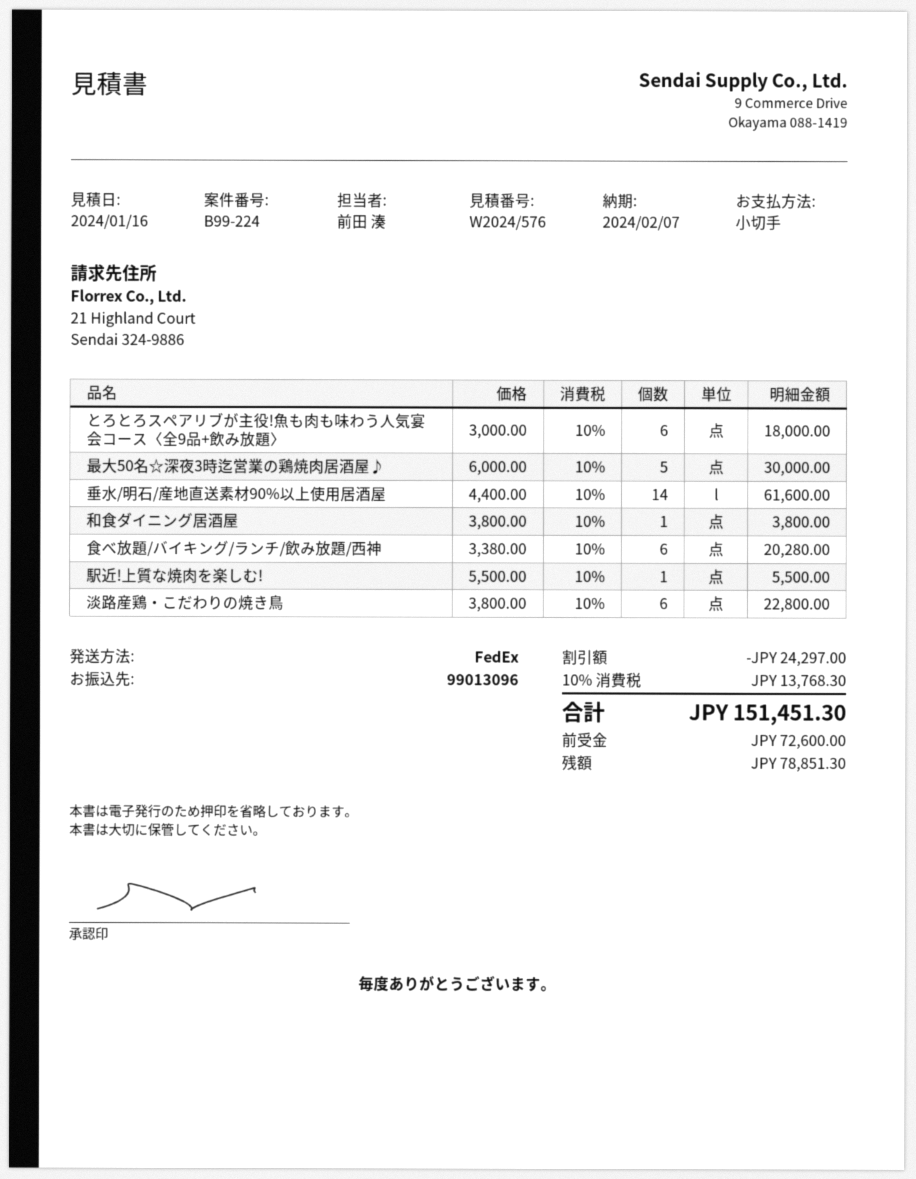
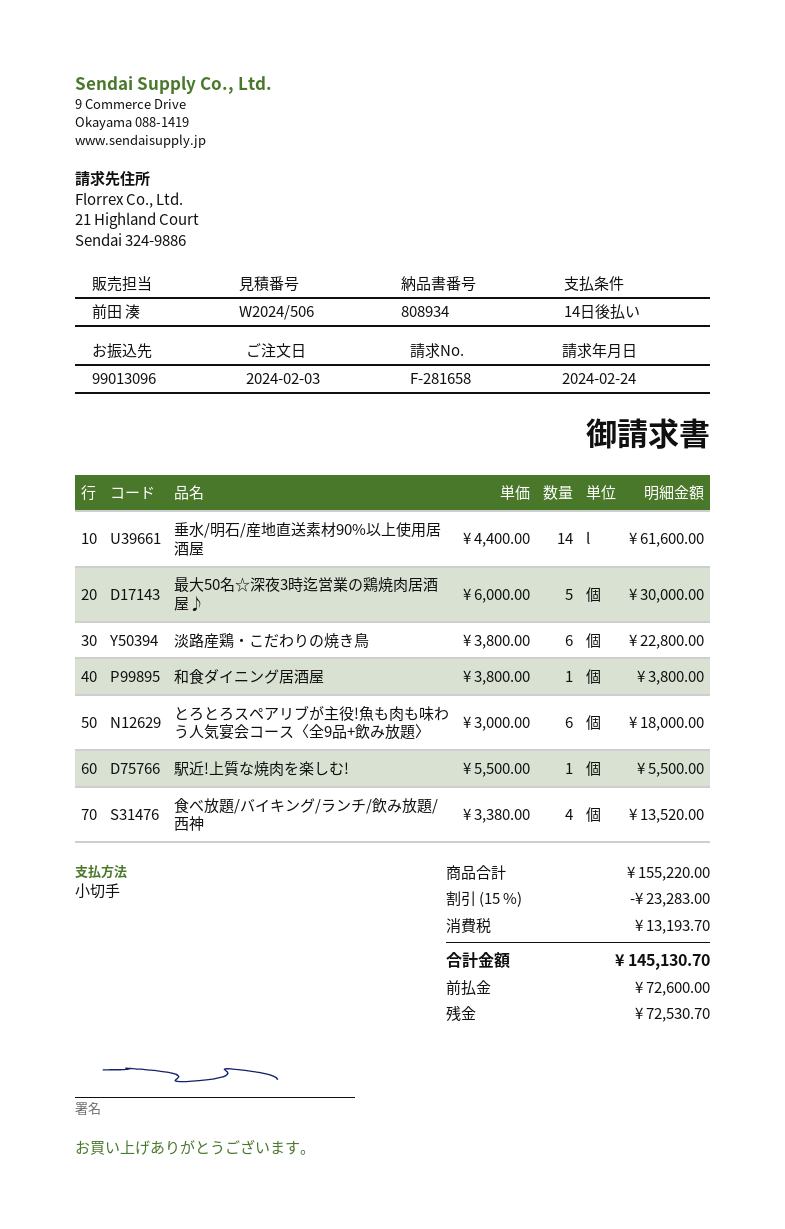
quote number: W2024/576 -> W2024/506
食べ放題/バイキング/ランチ/飲み放題/西神: 6 x 3380.00 = 20280.00 -> 4 x 3380.00 = 13520.00
discount: 24297.00 -> 23283.00
tax: 13768.30 -> 13193.70
total: 151451.30 -> 145130.70
balance: 78851.30 -> 72530.70

